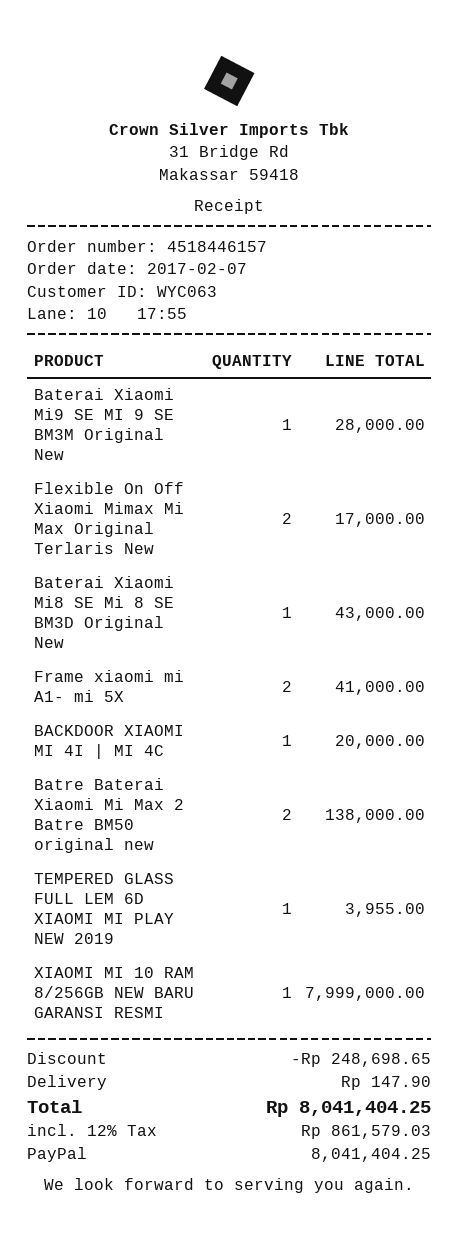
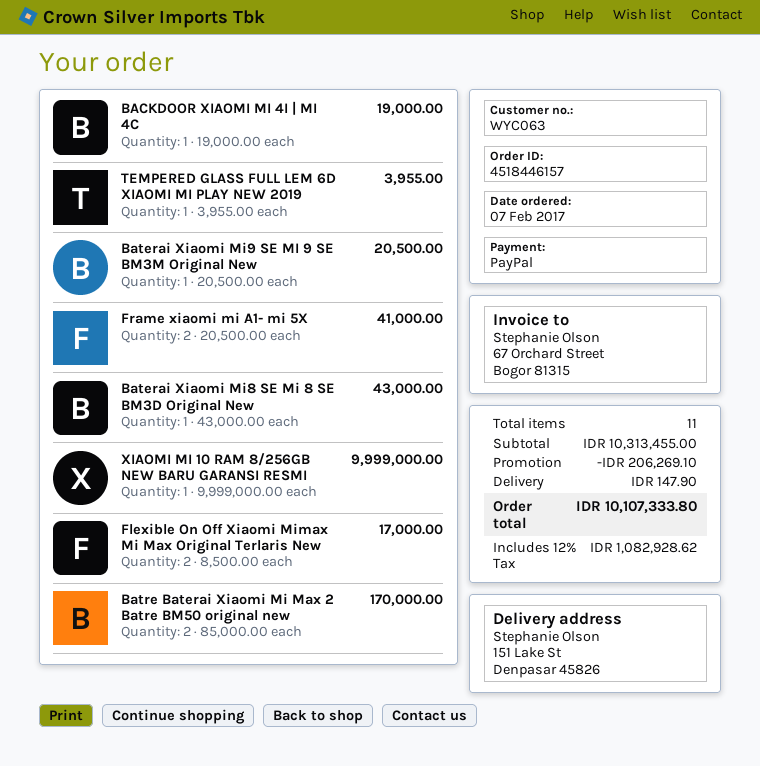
Baterai Xiaomi Mi9 SE MI 9 SE BM3M Original New: 1 for 28000.00 -> 1 for 20500.00
BACKDOOR XIAOMI MI 4I | MI 4C: 1 for 20000.00 -> 1 for 19000.00
Batre Baterai Xiaomi Mi Max 2 Batre BM50 original new: 2 for 138000.00 -> 2 for 170000.00
XIAOMI MI 10 RAM 8/256GB NEW BARU GARANSI RESMI: 1 for 7999000.00 -> 1 for 9999000.00
discount: 248698.65 -> 206269.10
tax: 12% = 861579.03 -> 12% = 1082928.62
total: 8041404.25 -> 10107333.80

